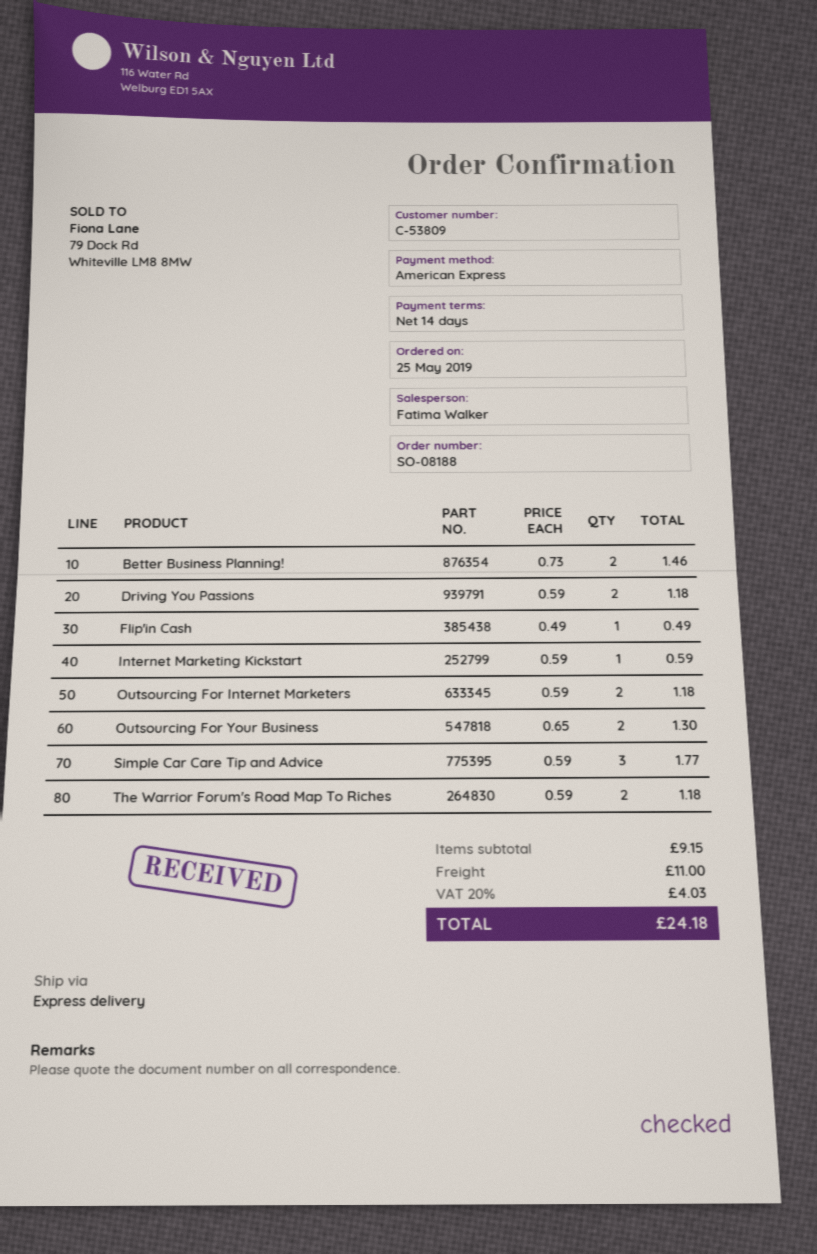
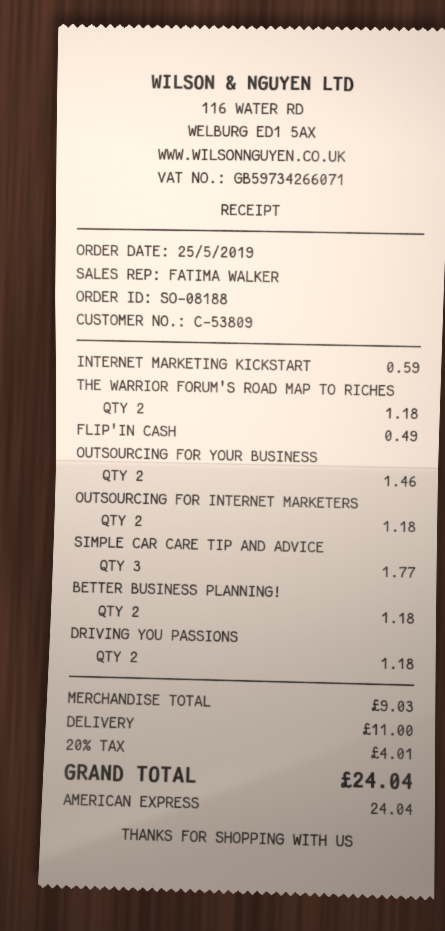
Better Business Planning!: 2 for 1.46 -> 2 for 1.18
Outsourcing For Your Business: 2 for 1.30 -> 2 for 1.46
subtotal: 9.15 -> 9.03
tax: 20% = 4.03 -> 20% = 4.01
total: 24.18 -> 24.04

